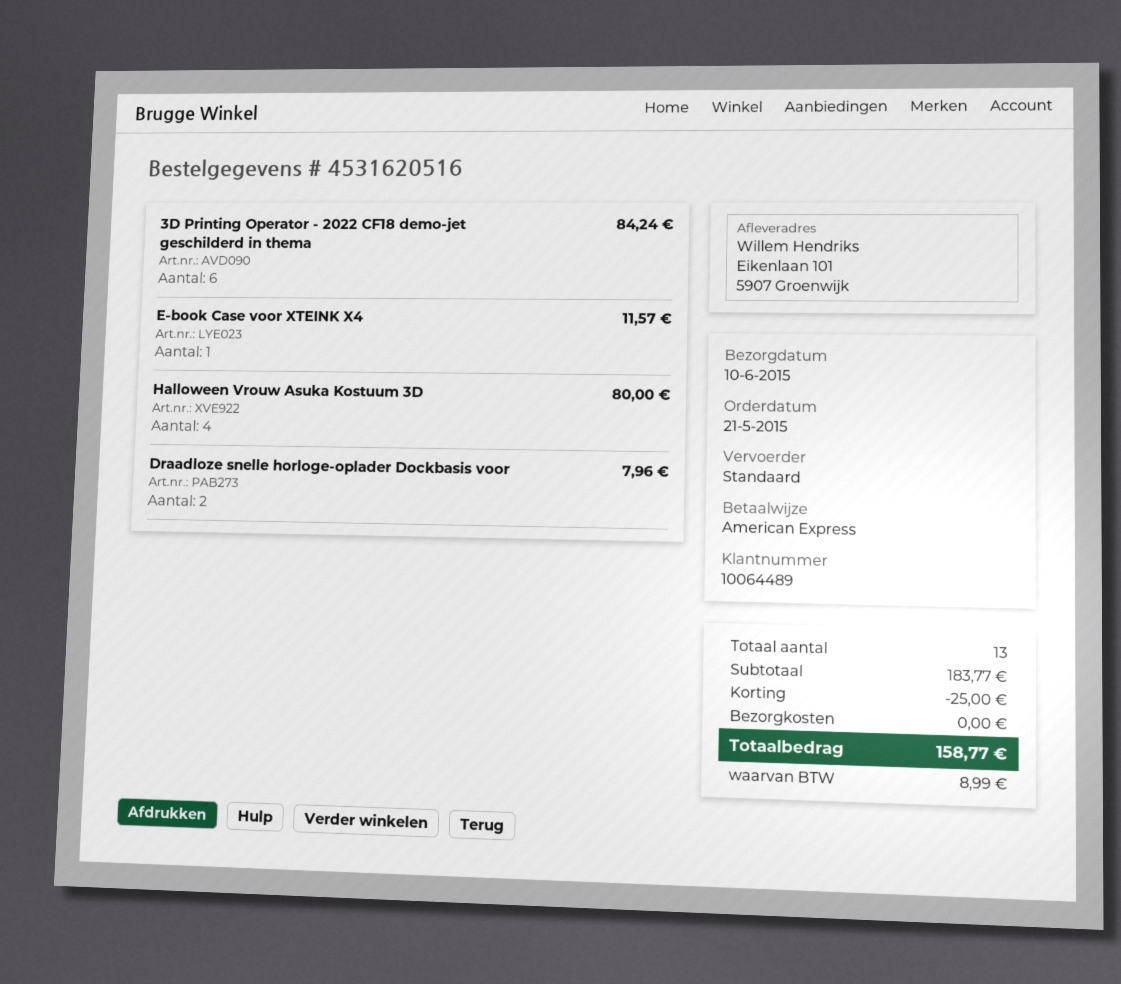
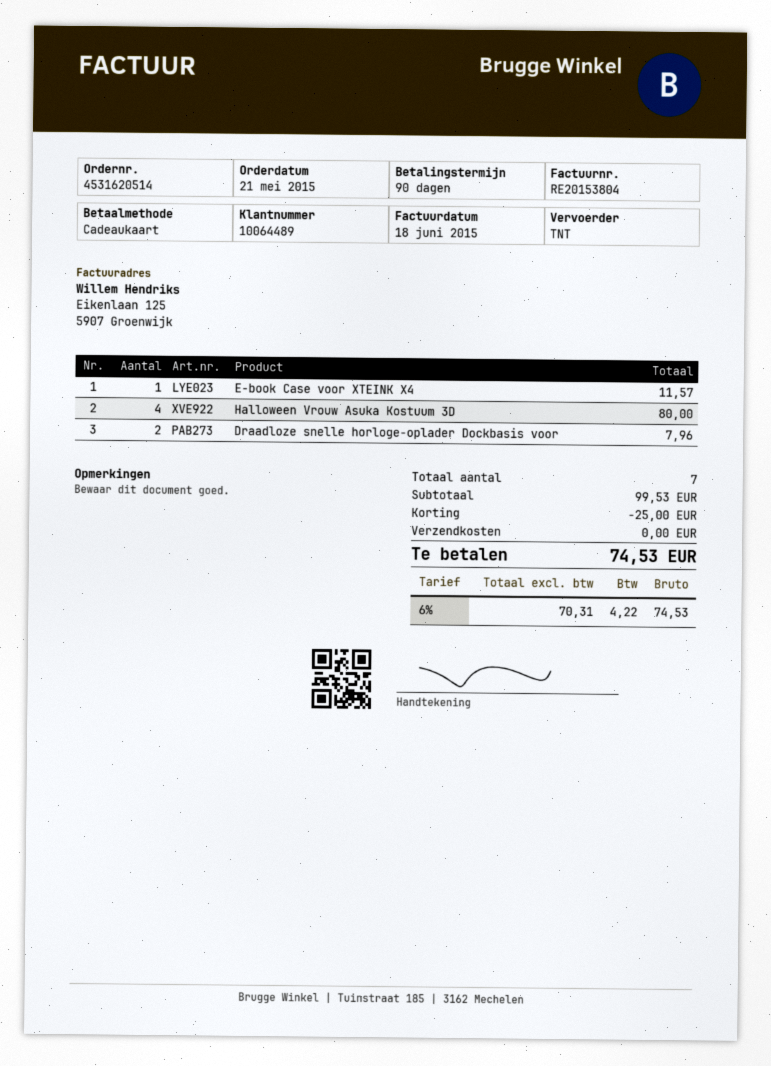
order number: 4531620516 -> 4531620514
payment method: American Express -> gift card
shipping method: standard -> TNT
3D Printing Operator - 2022 CF18 demo-jet geschilderd in thema: 6 for 84.24 -> none
total quantity: 13 -> 7
subtotal: 183.77 -> 99.53
tax: 8.99 -> 4.22
total: 158.77 -> 74.53

